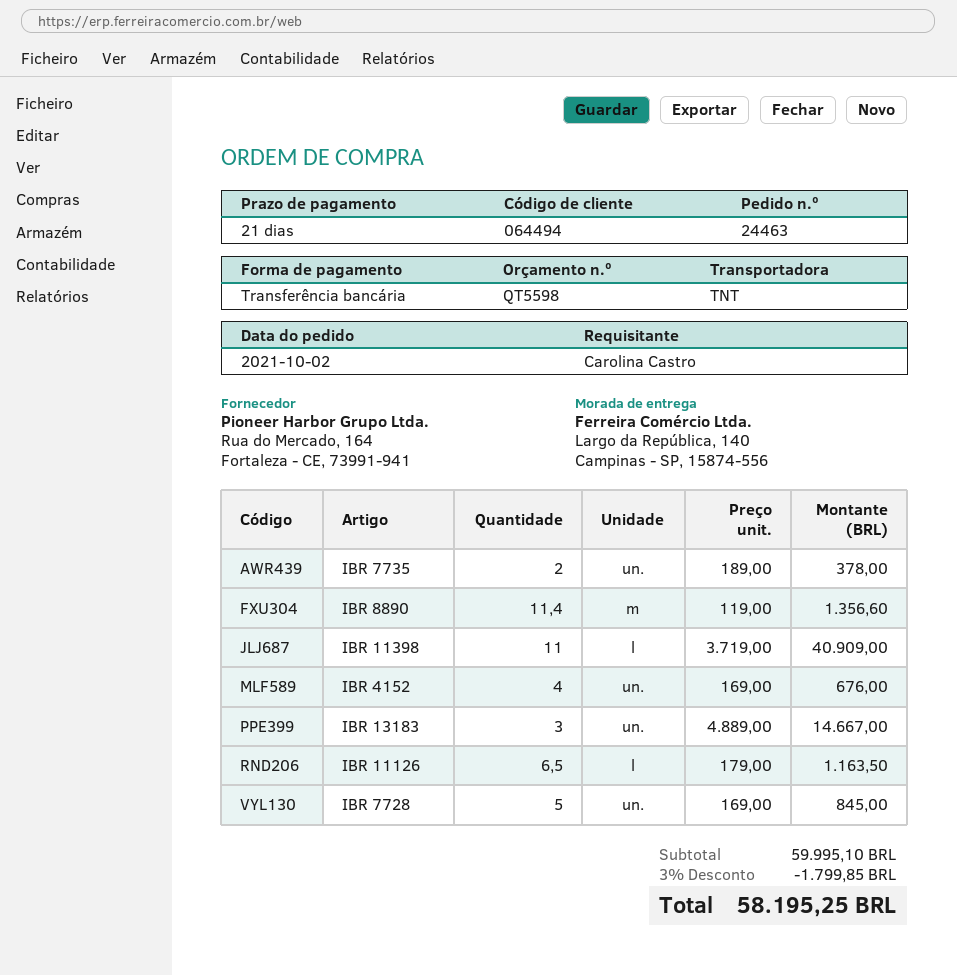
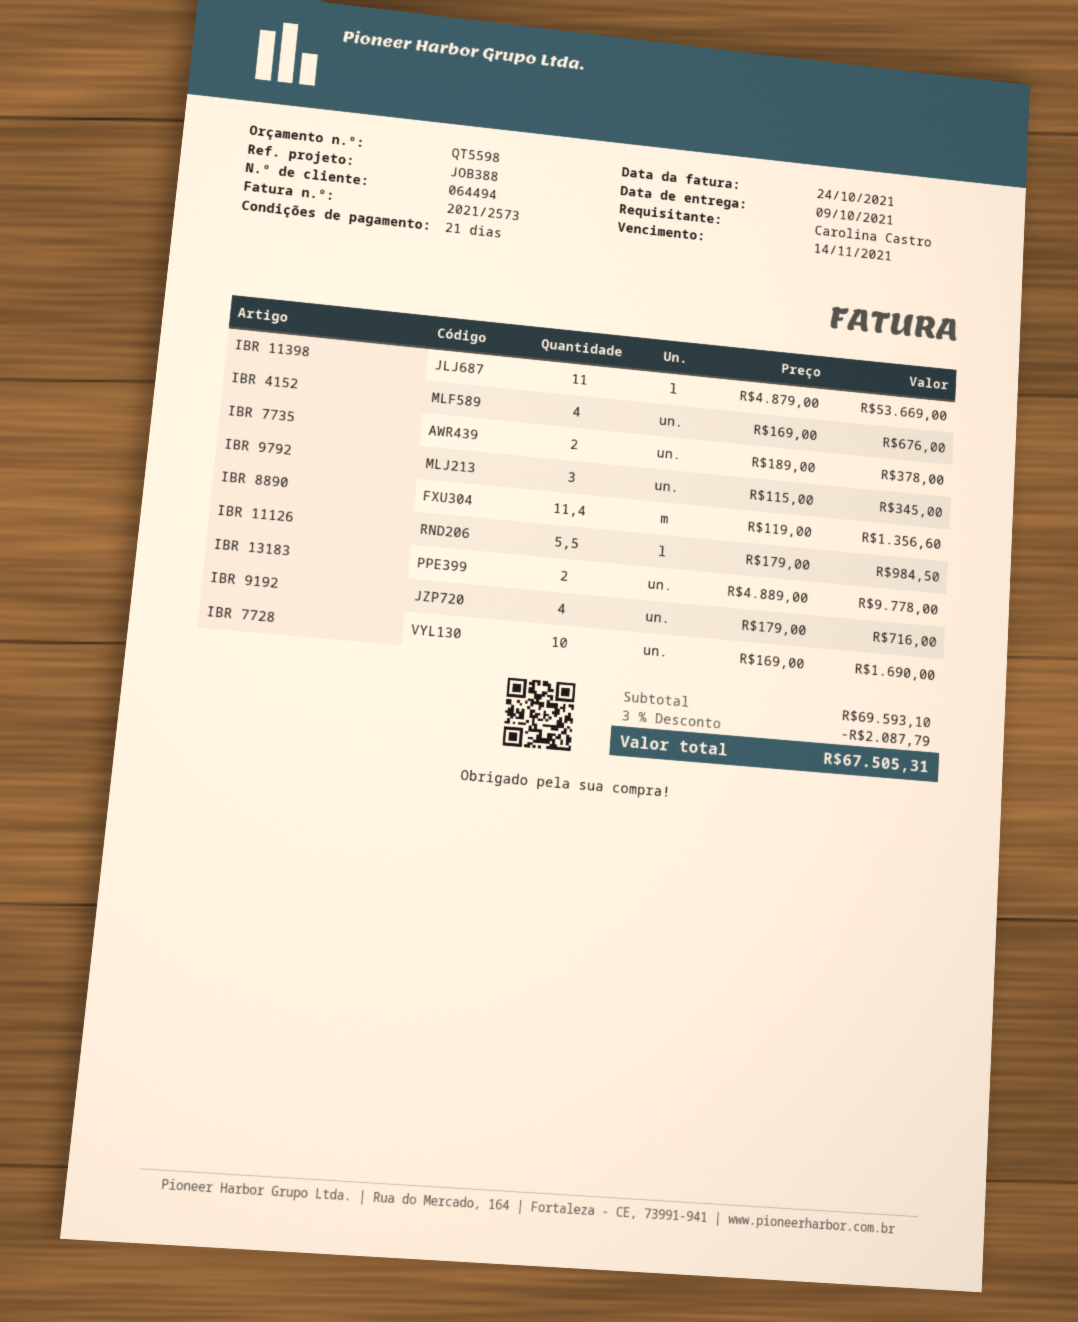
IBR 11398: 11 x 3719.00 = 40909.00 -> 11 x 4879.00 = 53669.00
IBR 13183: 3 x 4889.00 = 14667.00 -> 2 x 4889.00 = 9778.00
IBR 11126: 6.5 x 179.00 = 1163.50 -> 5.5 x 179.00 = 984.50
IBR 7728: 5 x 169.00 = 845.00 -> 10 x 169.00 = 1690.00
IBR 9792: none -> 3 x 115.00 = 345.00
IBR 9192: none -> 4 x 179.00 = 716.00
subtotal: 59995.10 -> 69593.10
discount: 3% = 1799.85 -> 3% = 2087.79
total: 58195.25 -> 67505.31

